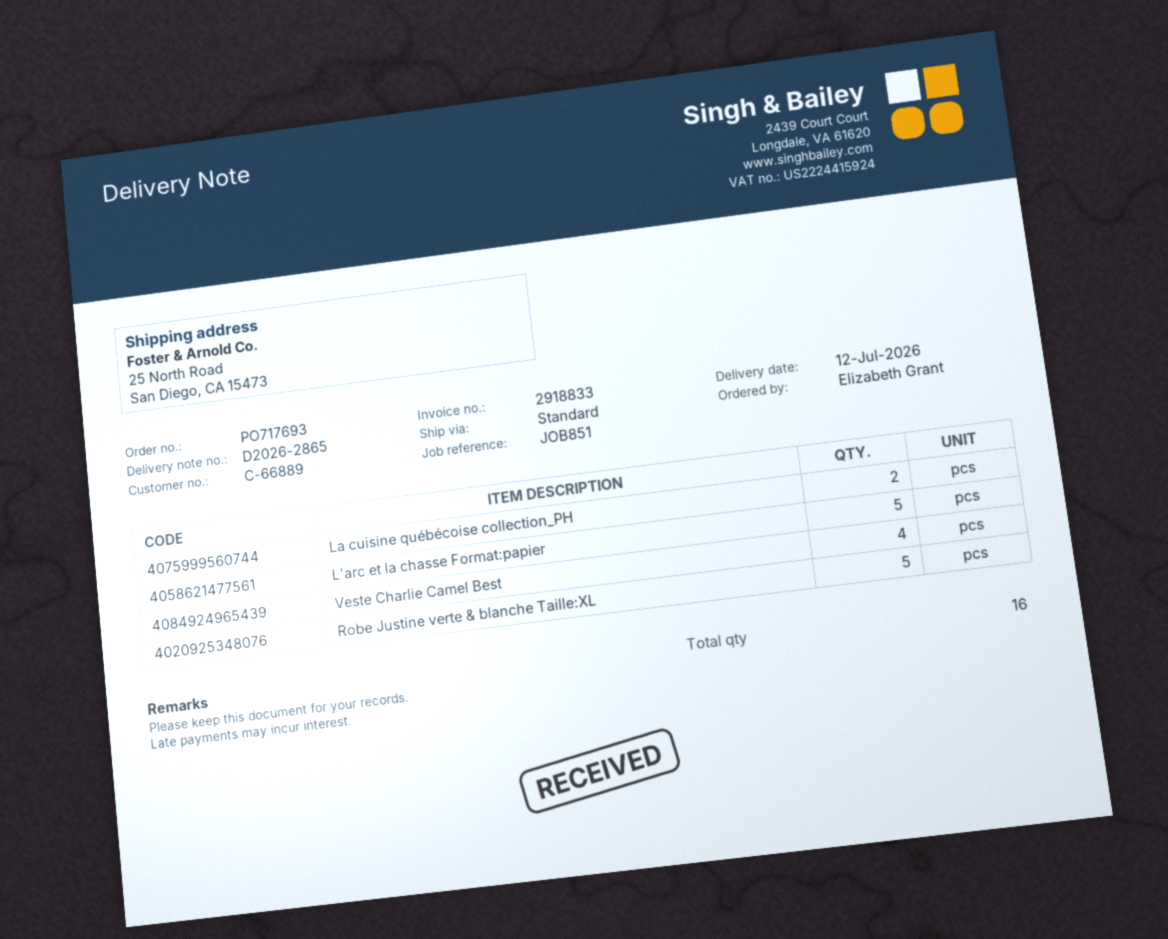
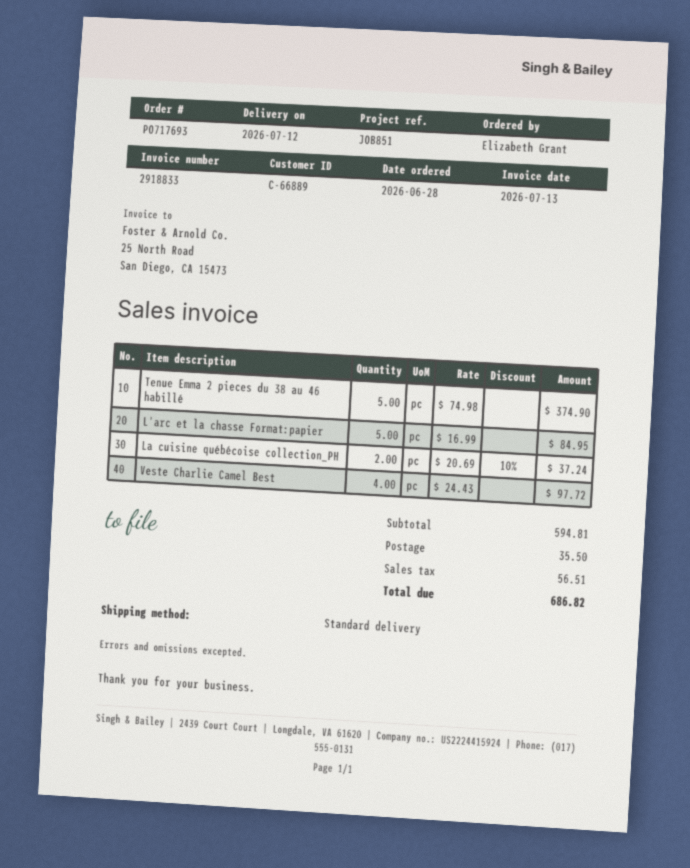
Robe Justine verte & blanche Taille:XL: 5 -> none
Tenue Emma 2 pieces du 38 au 46 habillé: none -> 5

